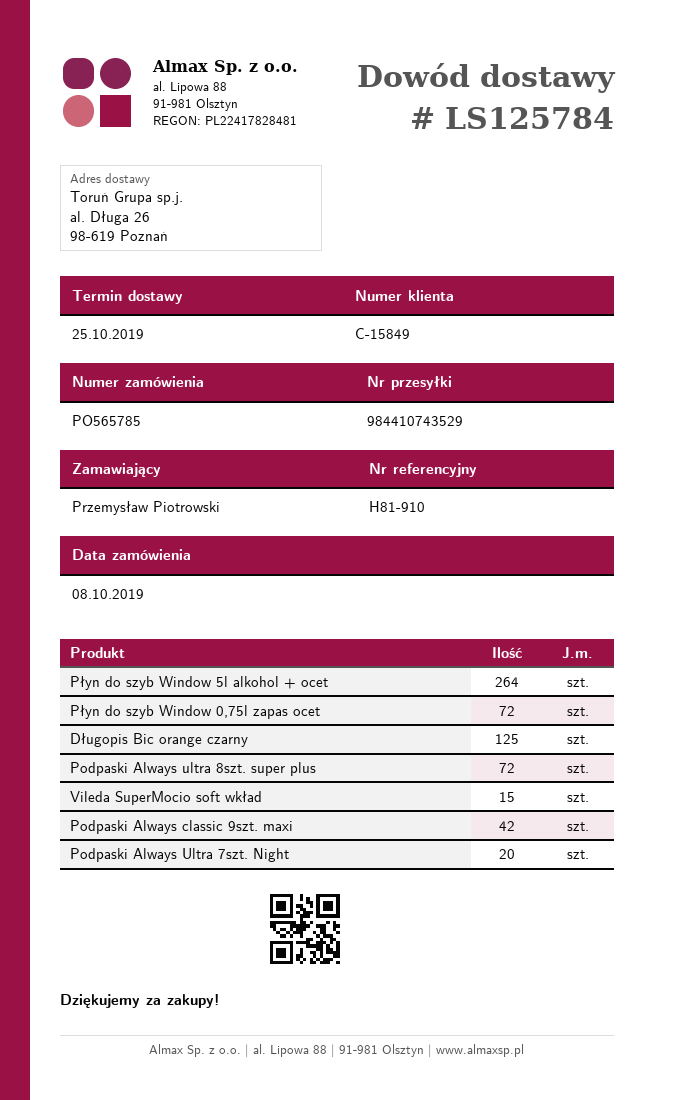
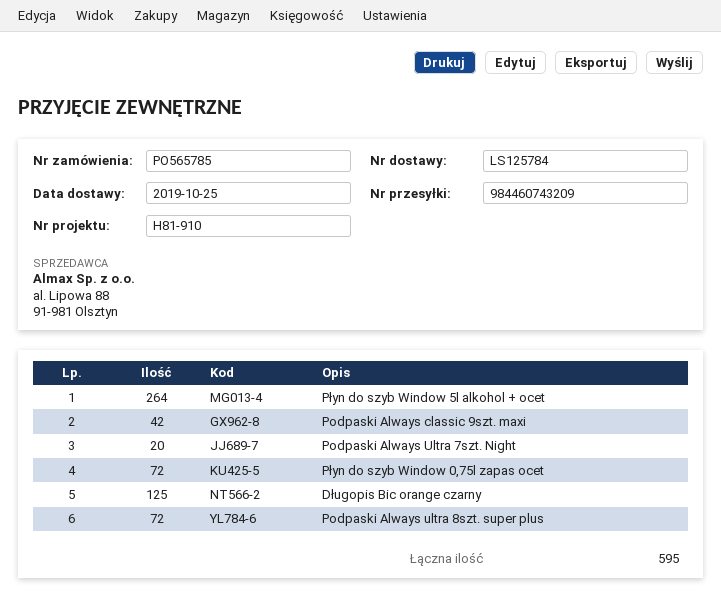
tracking number: 984410743529 -> 984460743209
Vileda SuperMocio soft wkład: 15 -> none

